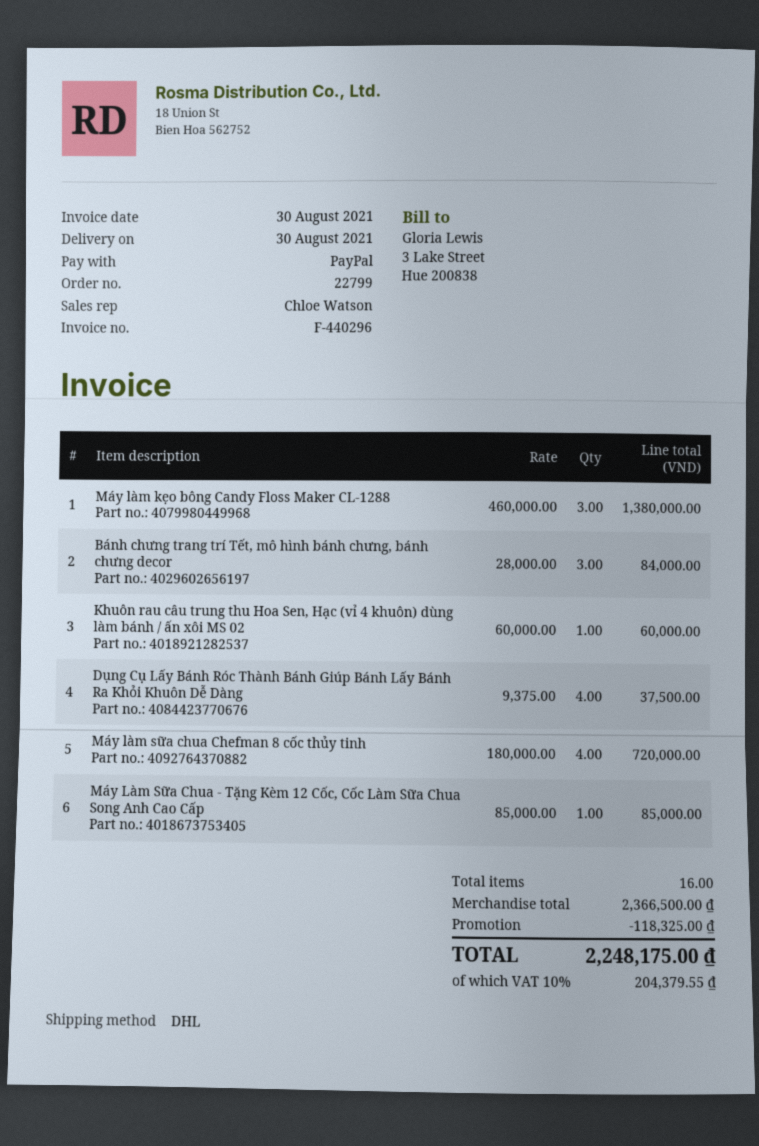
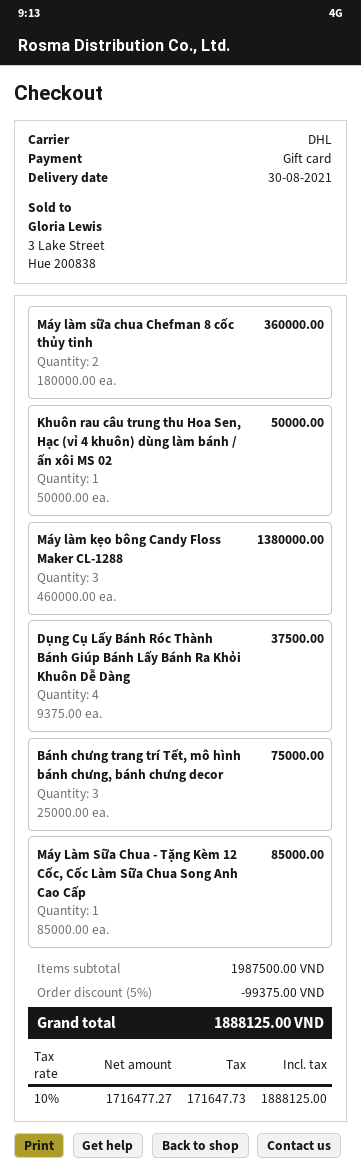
payment method: PayPal -> gift card
Bánh chưng trang trí Tết, mô hình bánh chưng, bánh chưng decor: 3 x 28000.00 = 84000.00 -> 3 x 25000.00 = 75000.00
Khuôn rau câu trung thu Hoa Sen, Hạc (vỉ 4 khuôn) dùng làm bánh / ấn xôi MS 02: 1 x 60000.00 = 60000.00 -> 1 x 50000.00 = 50000.00
Máy làm sữa chua Chefman 8 cốc thủy tinh: 4 x 180000.00 = 720000.00 -> 2 x 180000.00 = 360000.00
subtotal: 2366500.00 -> 1987500.00
discount: 118325.00 -> 99375.00
tax: 10% = 204379.55 -> 10% = 171647.73
total: 2248175.00 -> 1888125.00

